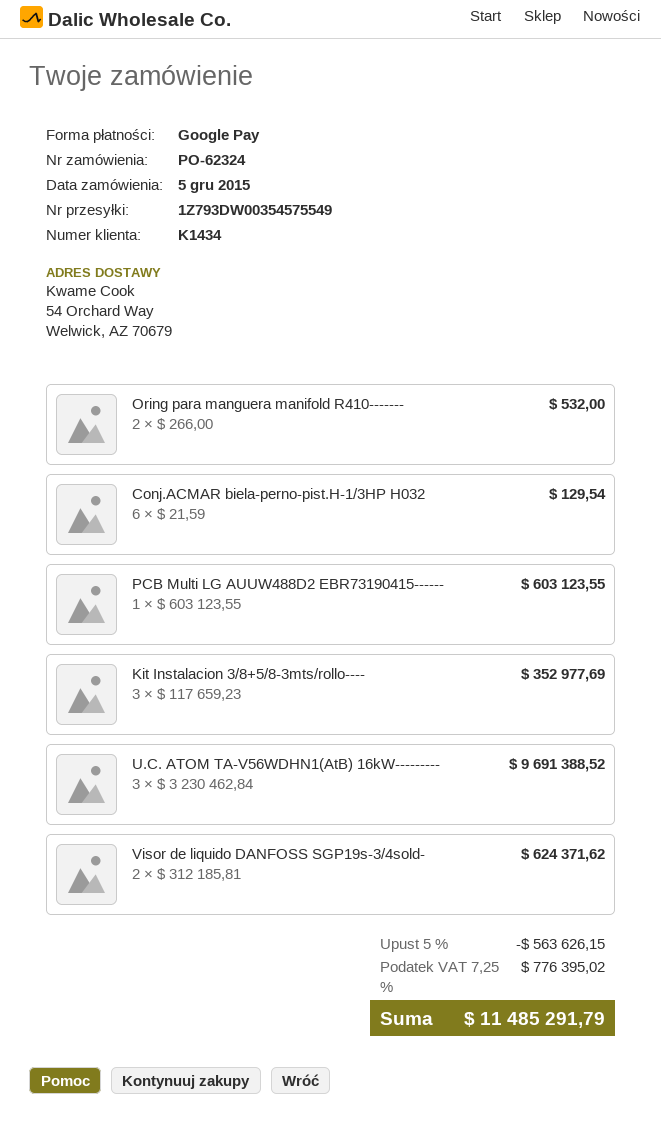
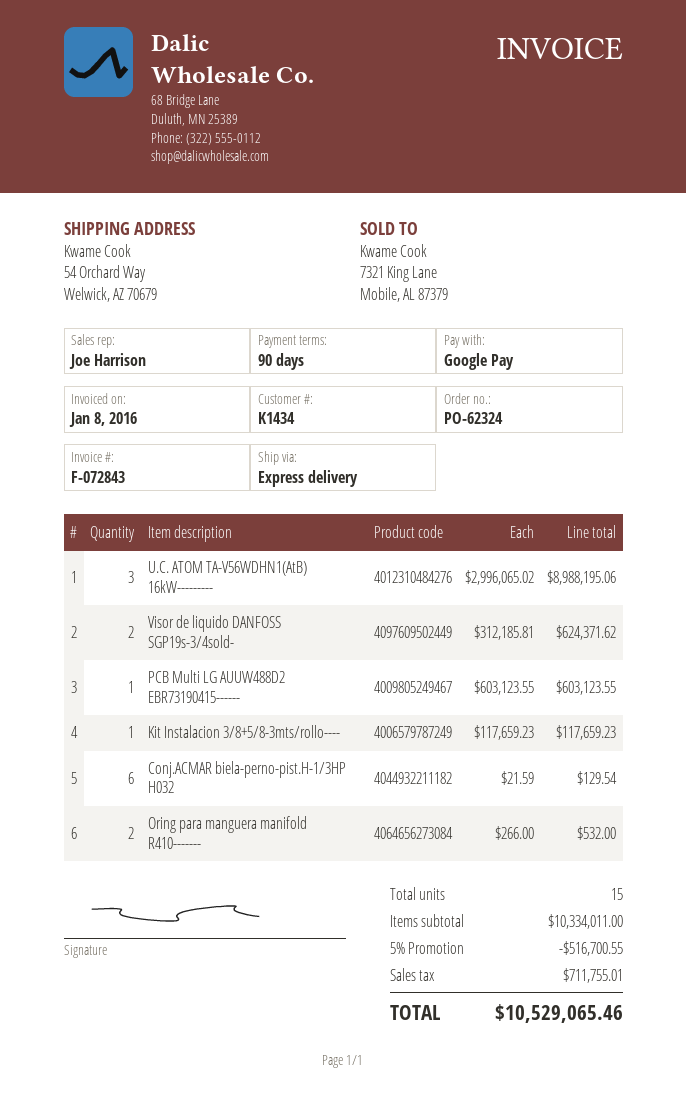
Kit Instalacion 3/8+5/8-3mts/rollo----: 3 x 117659.23 = 352977.69 -> 1 x 117659.23 = 117659.23
U.C. ATOM TA-V56WDHN1(AtB) 16kW---------: 3 x 3230462.84 = 9691388.52 -> 3 x 2996065.02 = 8988195.06
discount: 5% = 563626.15 -> 5% = 516700.55
tax: 776395.02 -> 711755.01
total: 11485291.79 -> 10529065.46

